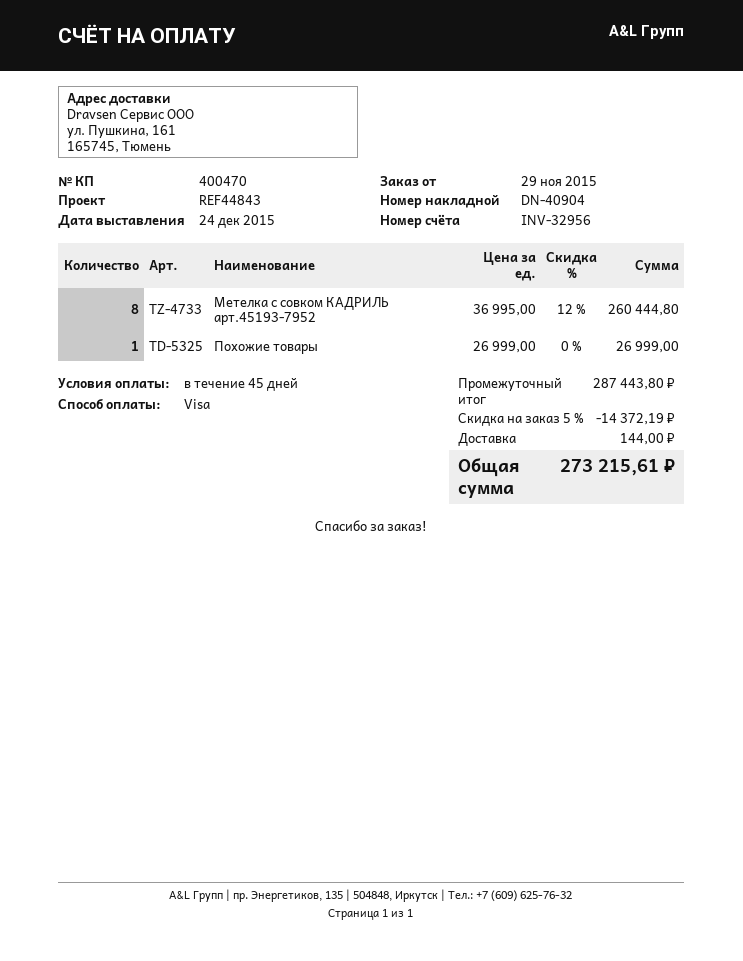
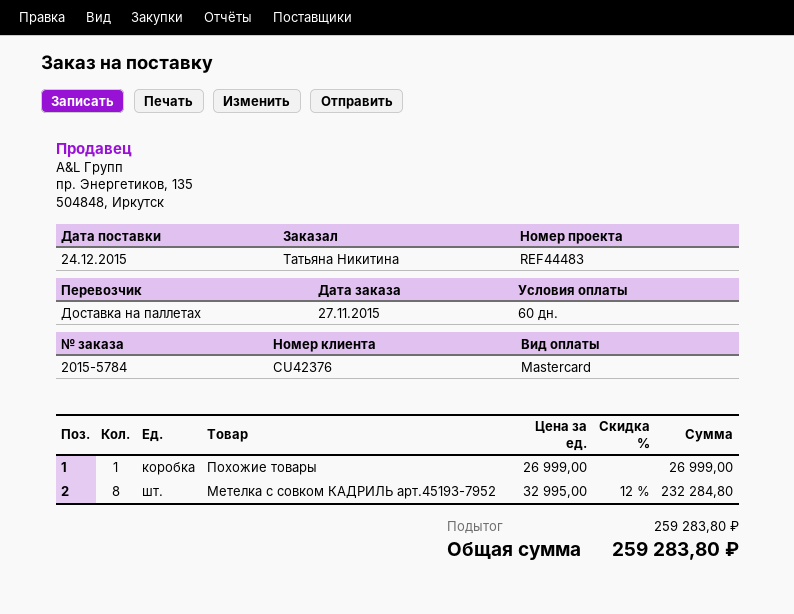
order date: 2015-11-29 -> 2015-11-27
payment terms: 45 days -> 60 days
reference: REF44843 -> REF44483
payment method: Visa -> Mastercard
Метелка с совком КАДРИЛЬ арт.45193-7952: 8 x 36995.00 - 12% = 260444.80 -> 8 x 32995.00 - 12% = 232284.80
subtotal: 287443.80 -> 259283.80
discount: 5% = 14372.19 -> none
shipping: 144.00 -> none
total: 273215.61 -> 259283.80

